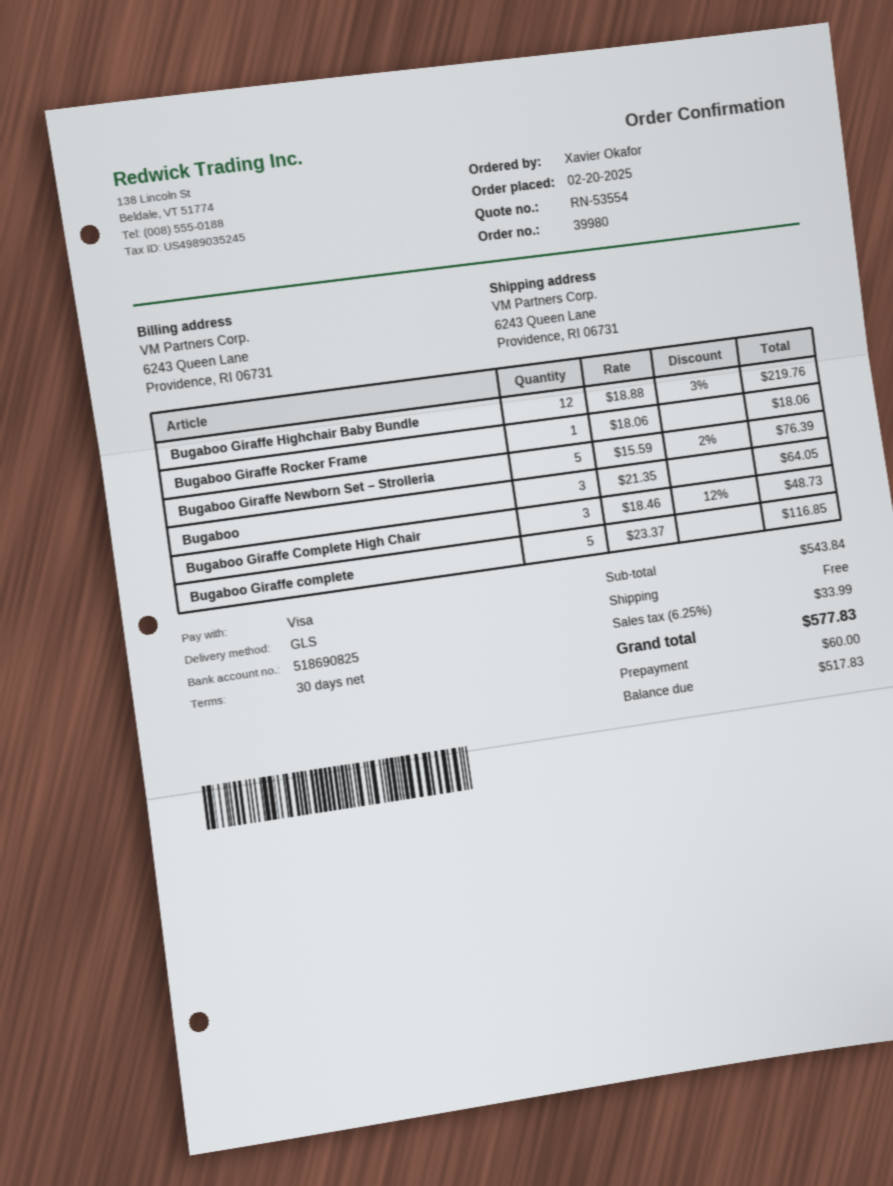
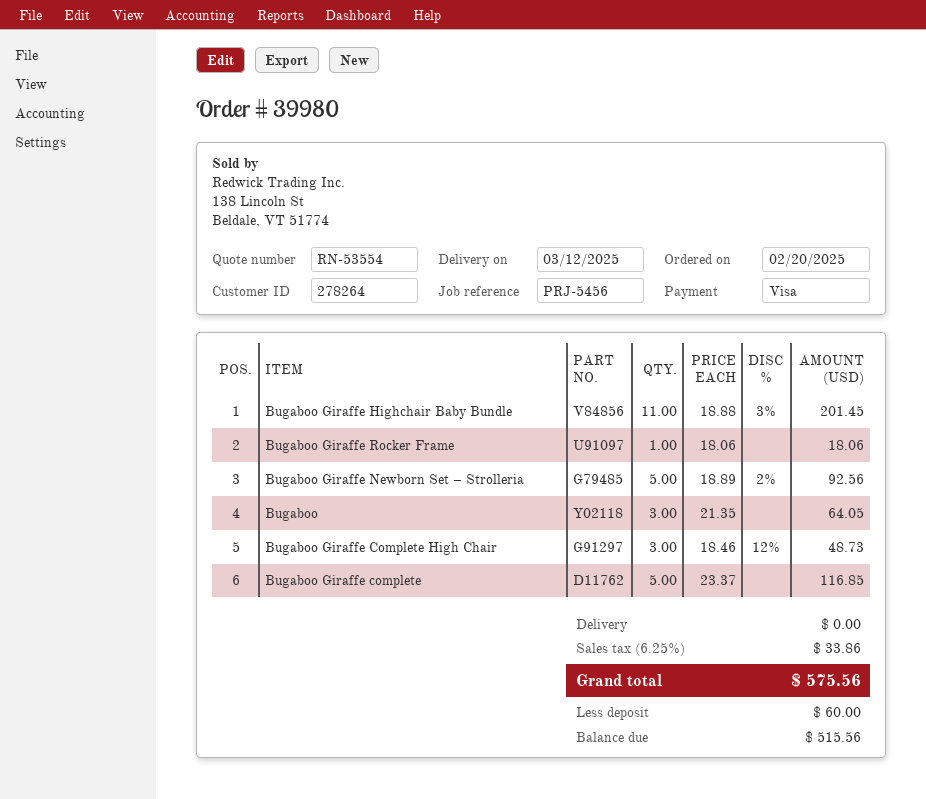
Bugaboo Giraffe Highchair Baby Bundle: 12 x 18.88 - 3% = 219.76 -> 11 x 18.88 - 3% = 201.45
Bugaboo Giraffe Newborn Set – Strolleria: 5 x 15.59 - 2% = 76.39 -> 5 x 18.89 - 2% = 92.56
tax: 6.25% = 33.99 -> 6.25% = 33.86
total: 577.83 -> 575.56
balance: 517.83 -> 515.56

